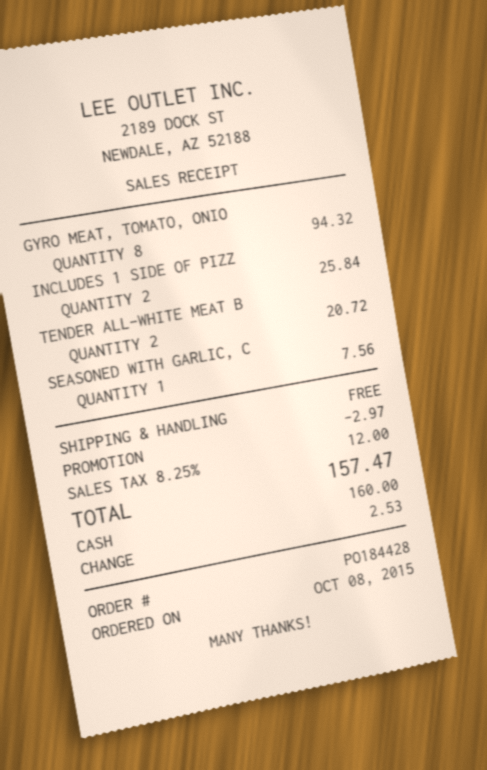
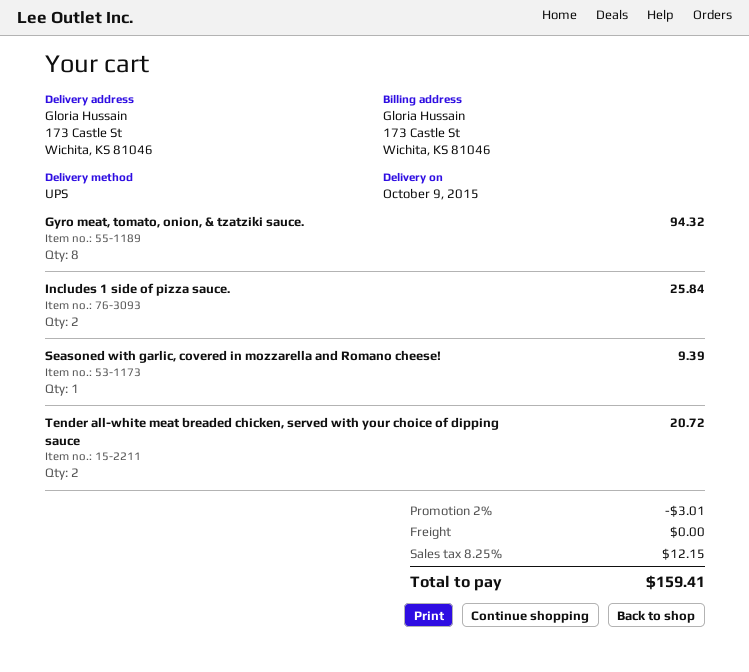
SEASONED WITH GARLIC, C: 1 for 7.56 -> 1 for 9.39
discount: 2.97 -> 3.01
tax: 8.25% = 12.00 -> 8.25% = 12.15
total: 157.47 -> 159.41

